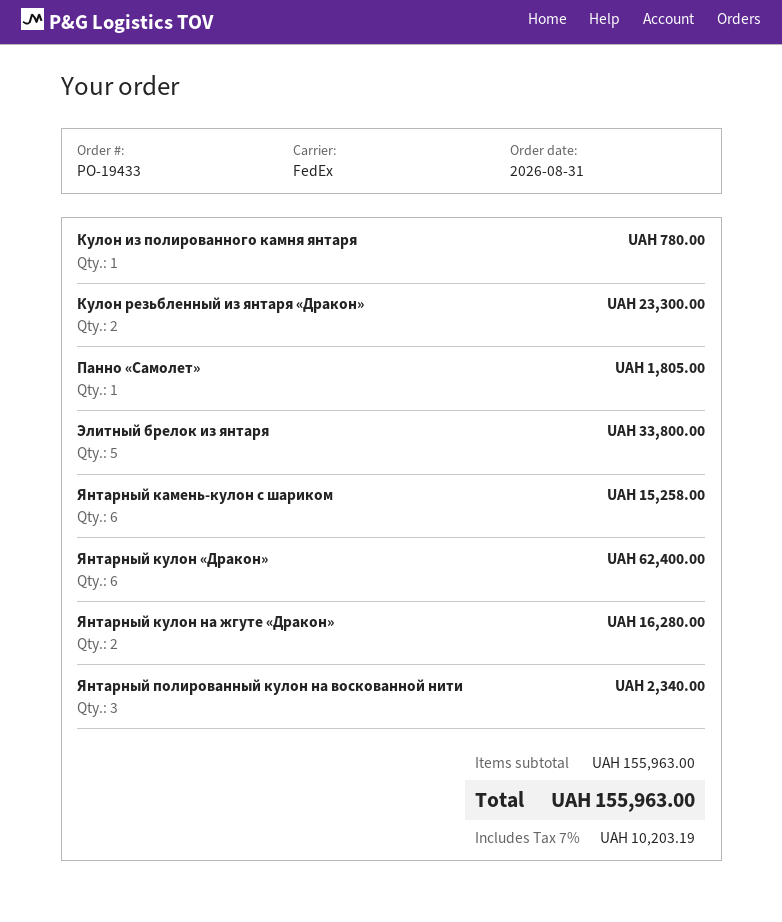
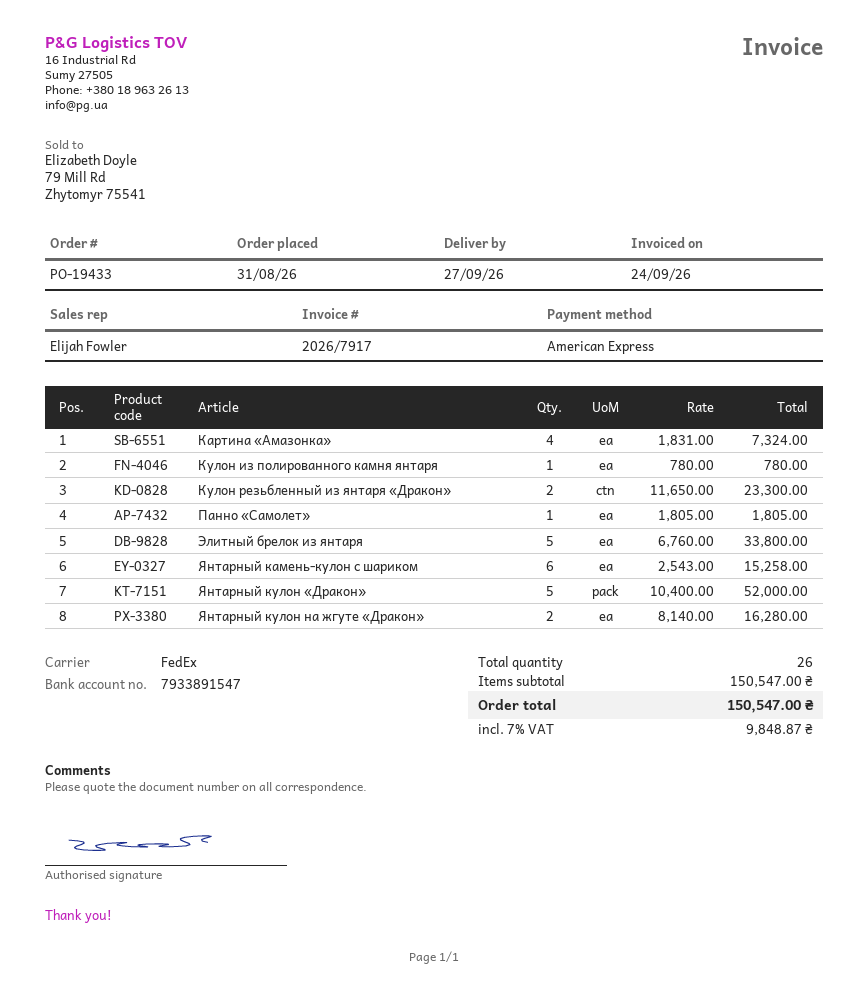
Янтарный кулон «Дракон»: 6 for 62400.00 -> 5 for 52000.00
Янтарный полированный кулон на воскованной нити: 3 for 2340.00 -> none
Картина «Амазонка»: none -> 4 for 7324.00
subtotal: 155963.00 -> 150547.00
tax: 7% = 10203.19 -> 7% = 9848.87
total: 155963.00 -> 150547.00

